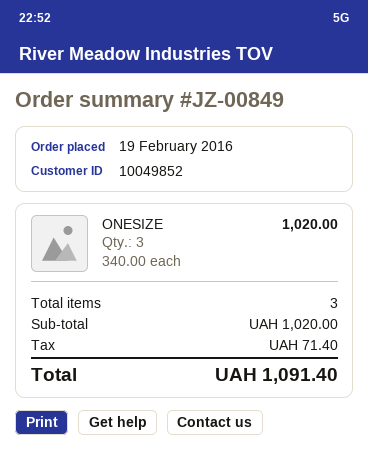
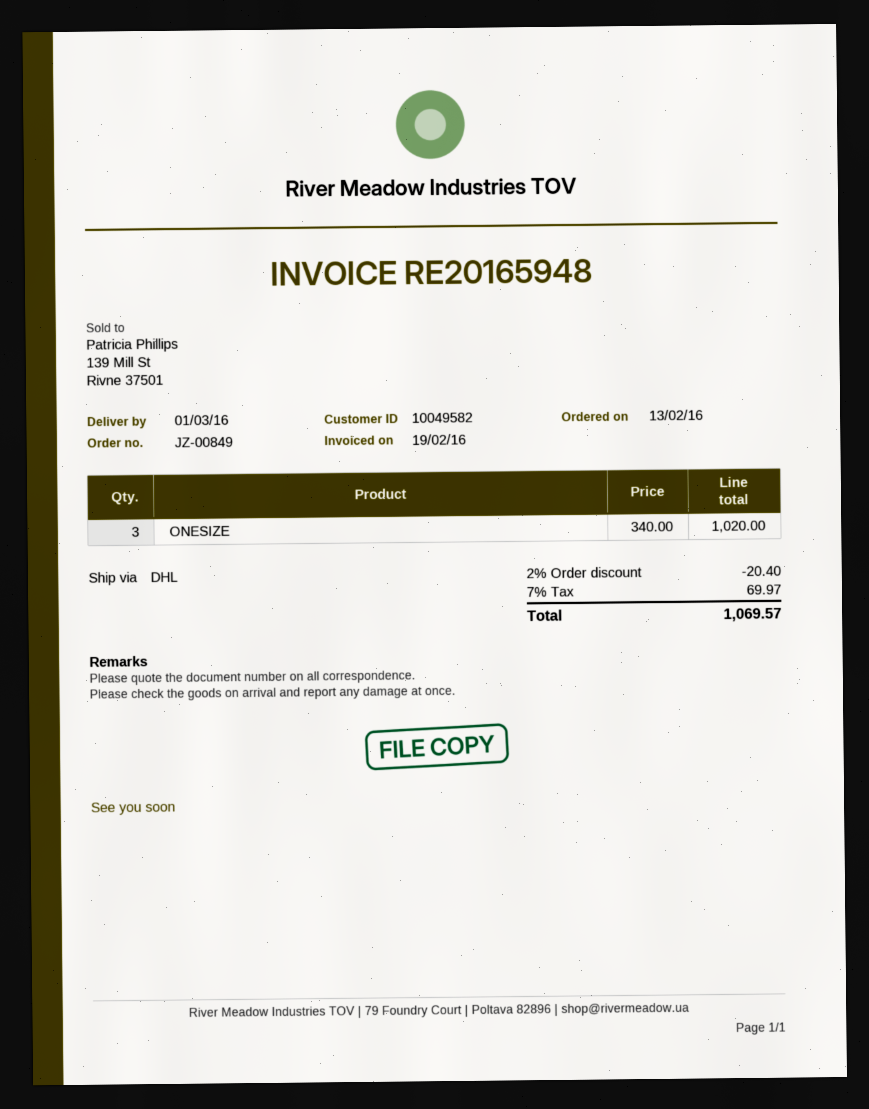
order date: 2016-02-19 -> 2016-02-13
customer number: 10049852 -> 10049582
discount: none -> 2% = 20.40
tax: 71.40 -> 69.97
total: 1091.40 -> 1069.57

